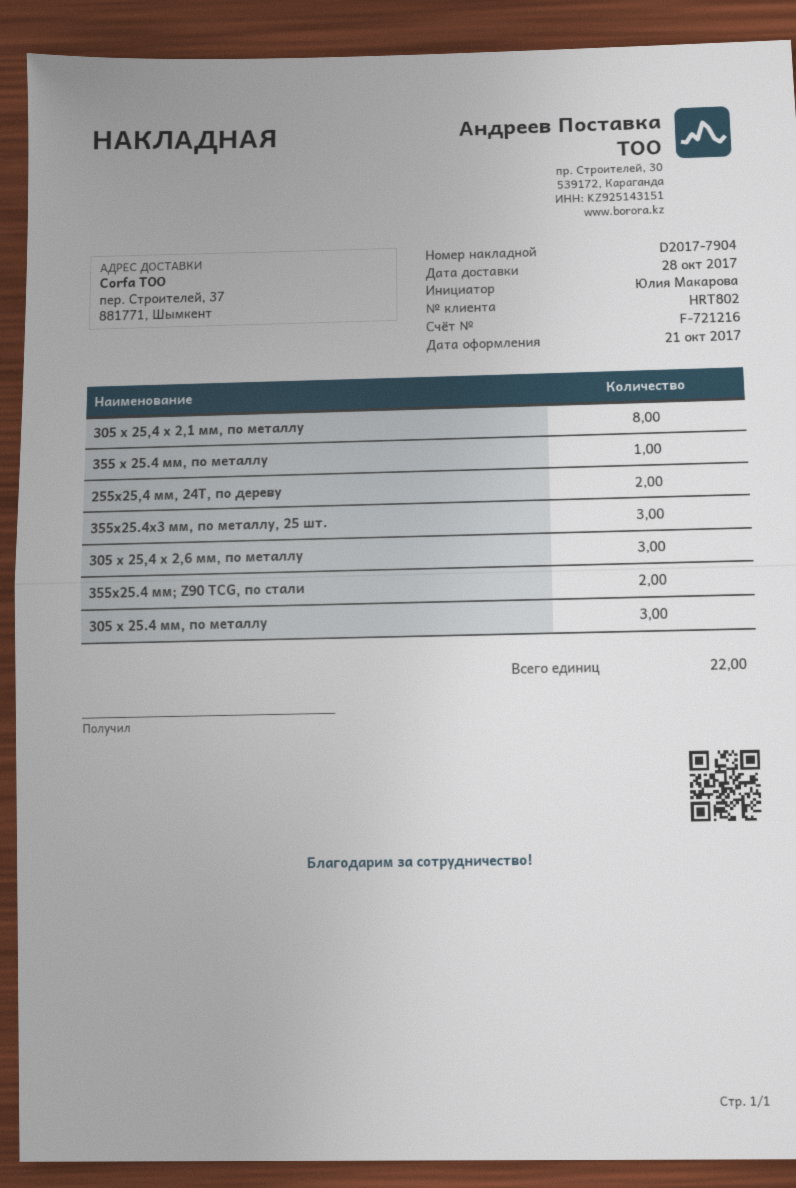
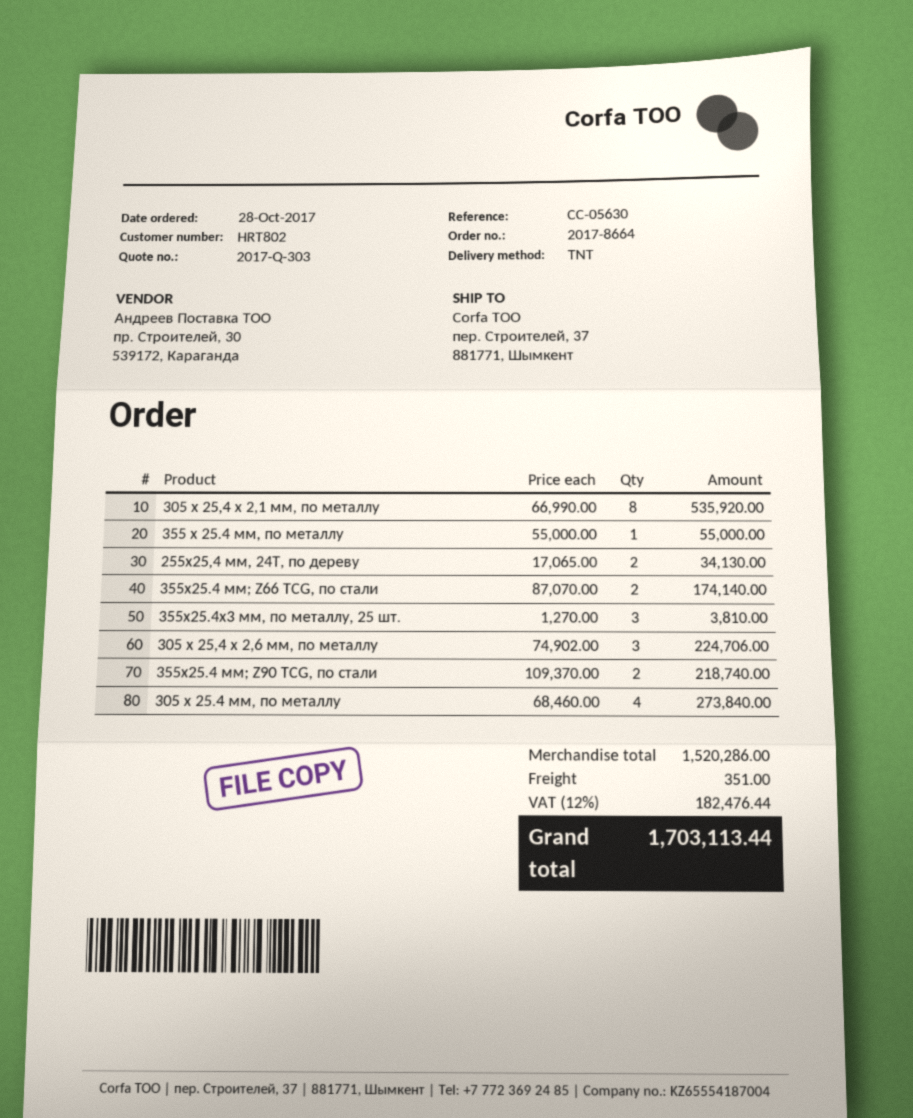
order date: 2017-10-21 -> 2017-10-28
305 х 25.4 мм, по металлу: 3 -> 4
355х25.4 мм; Z66 TCG, по стали: none -> 2

